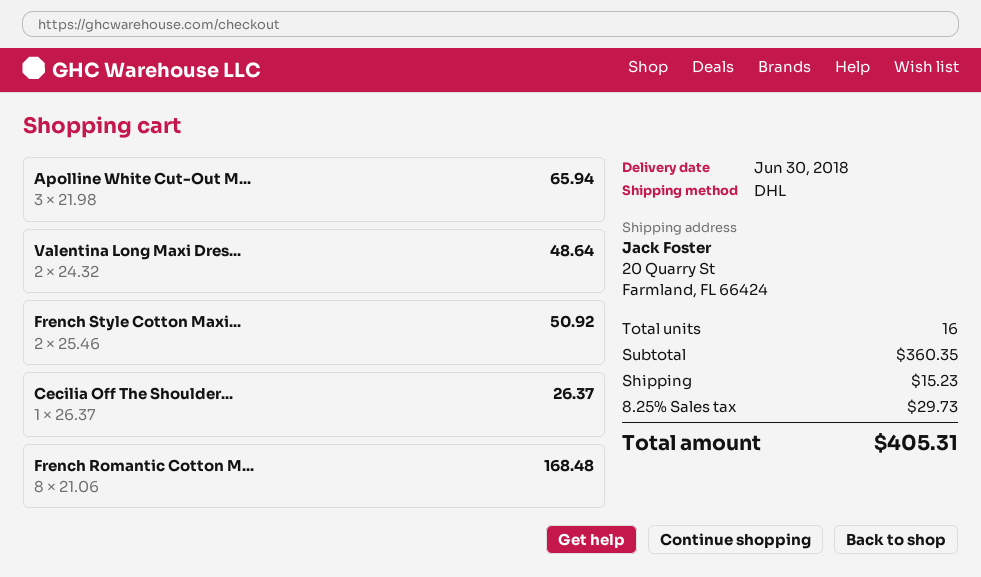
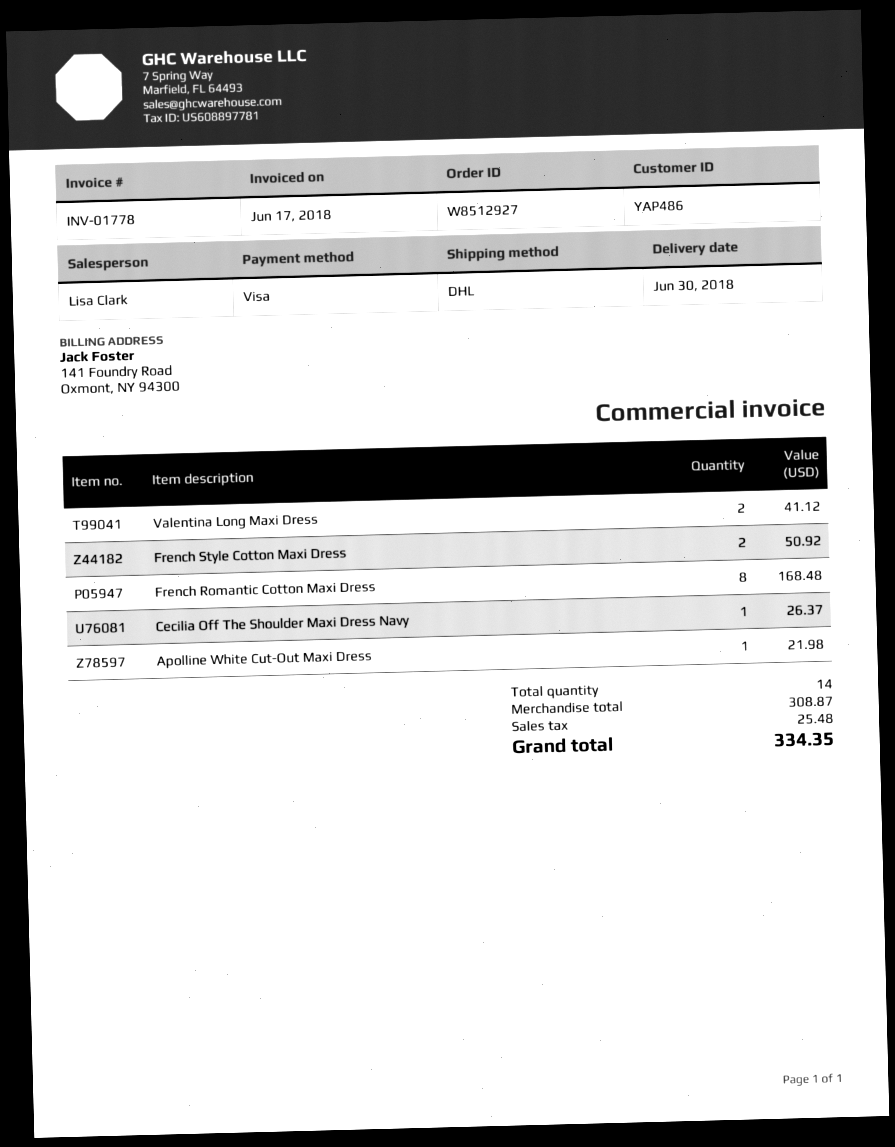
Apolline White Cut-Out M...: 3 for 65.94 -> 1 for 21.98
Valentina Long Maxi Dres...: 2 for 48.64 -> 2 for 41.12
total quantity: 16 -> 14
subtotal: 360.35 -> 308.87
shipping: 15.23 -> none
tax: 29.73 -> 25.48
total: 405.31 -> 334.35

